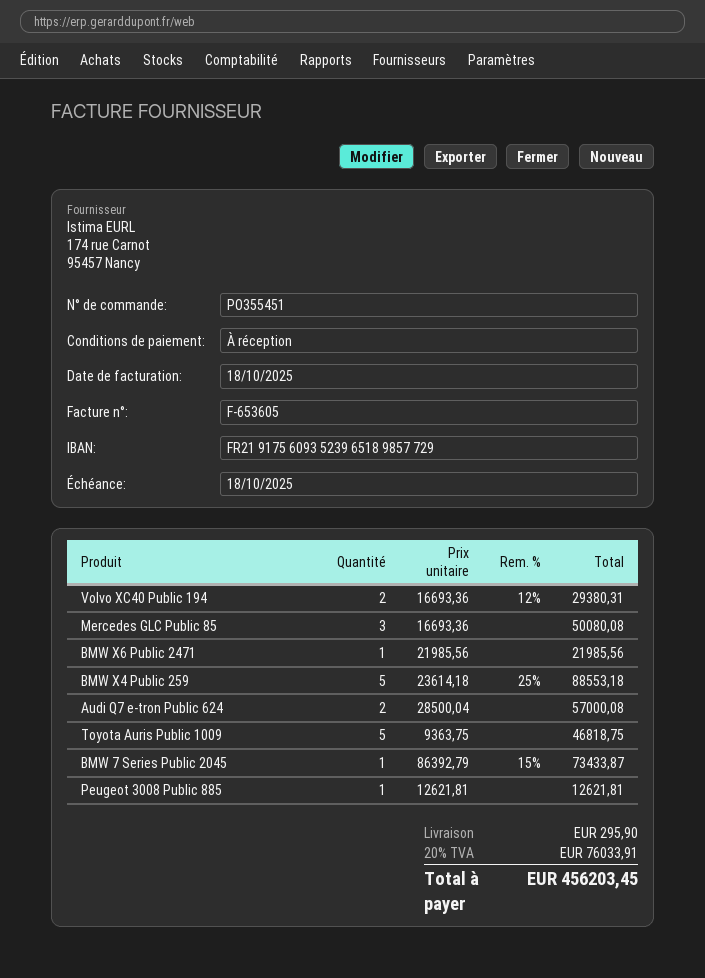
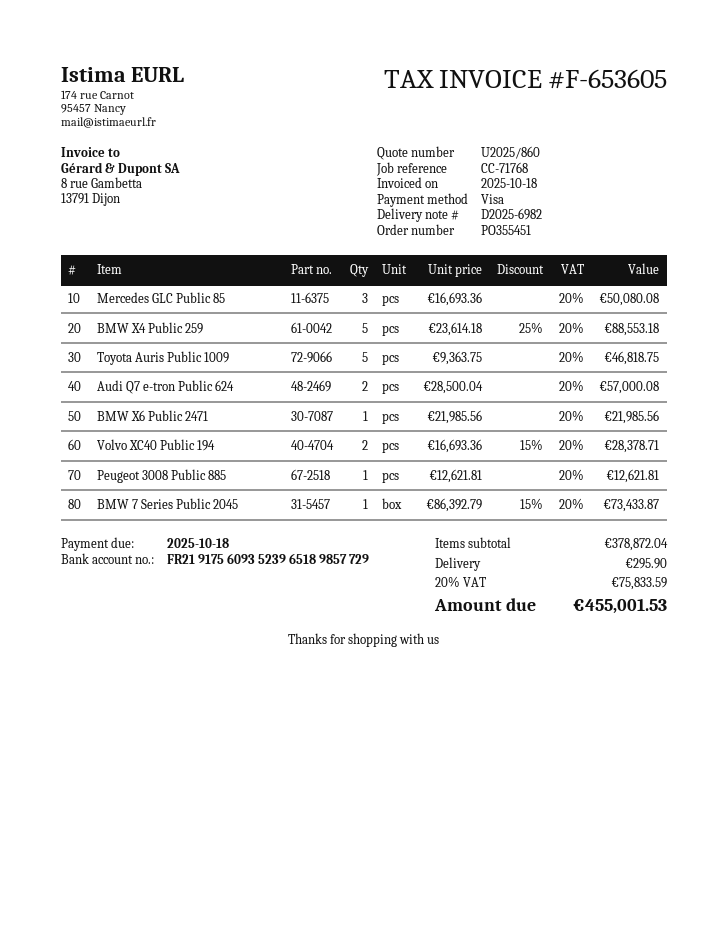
Volvo XC40 Public 194: 2 x 16693.36 - 12% = 29380.31 -> 2 x 16693.36 - 15% = 28378.71
tax: 20% = 76033.91 -> 20% = 75833.59
total: 456203.45 -> 455001.53

